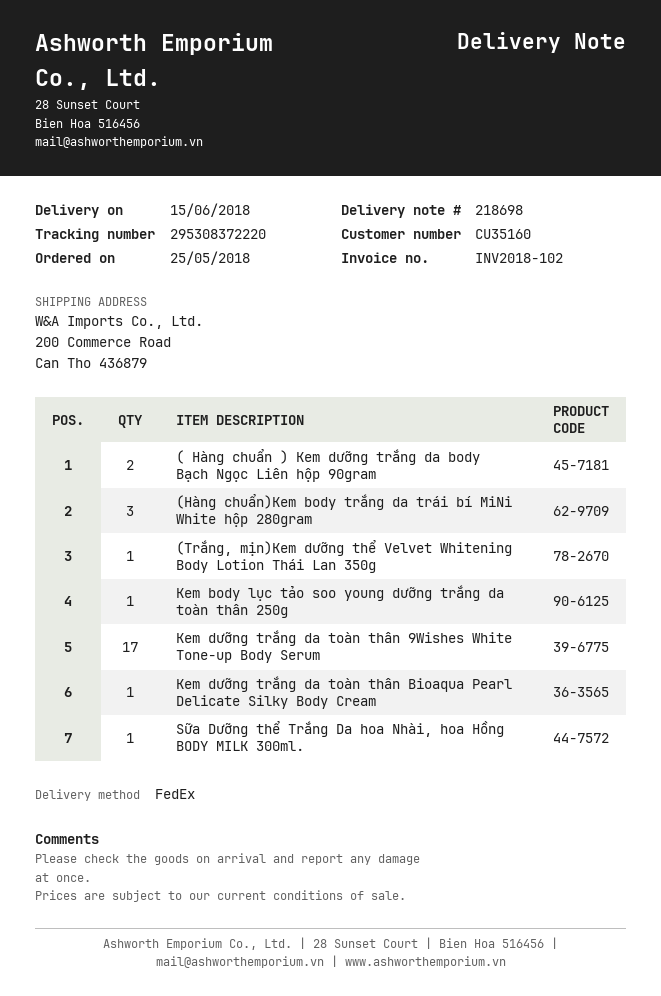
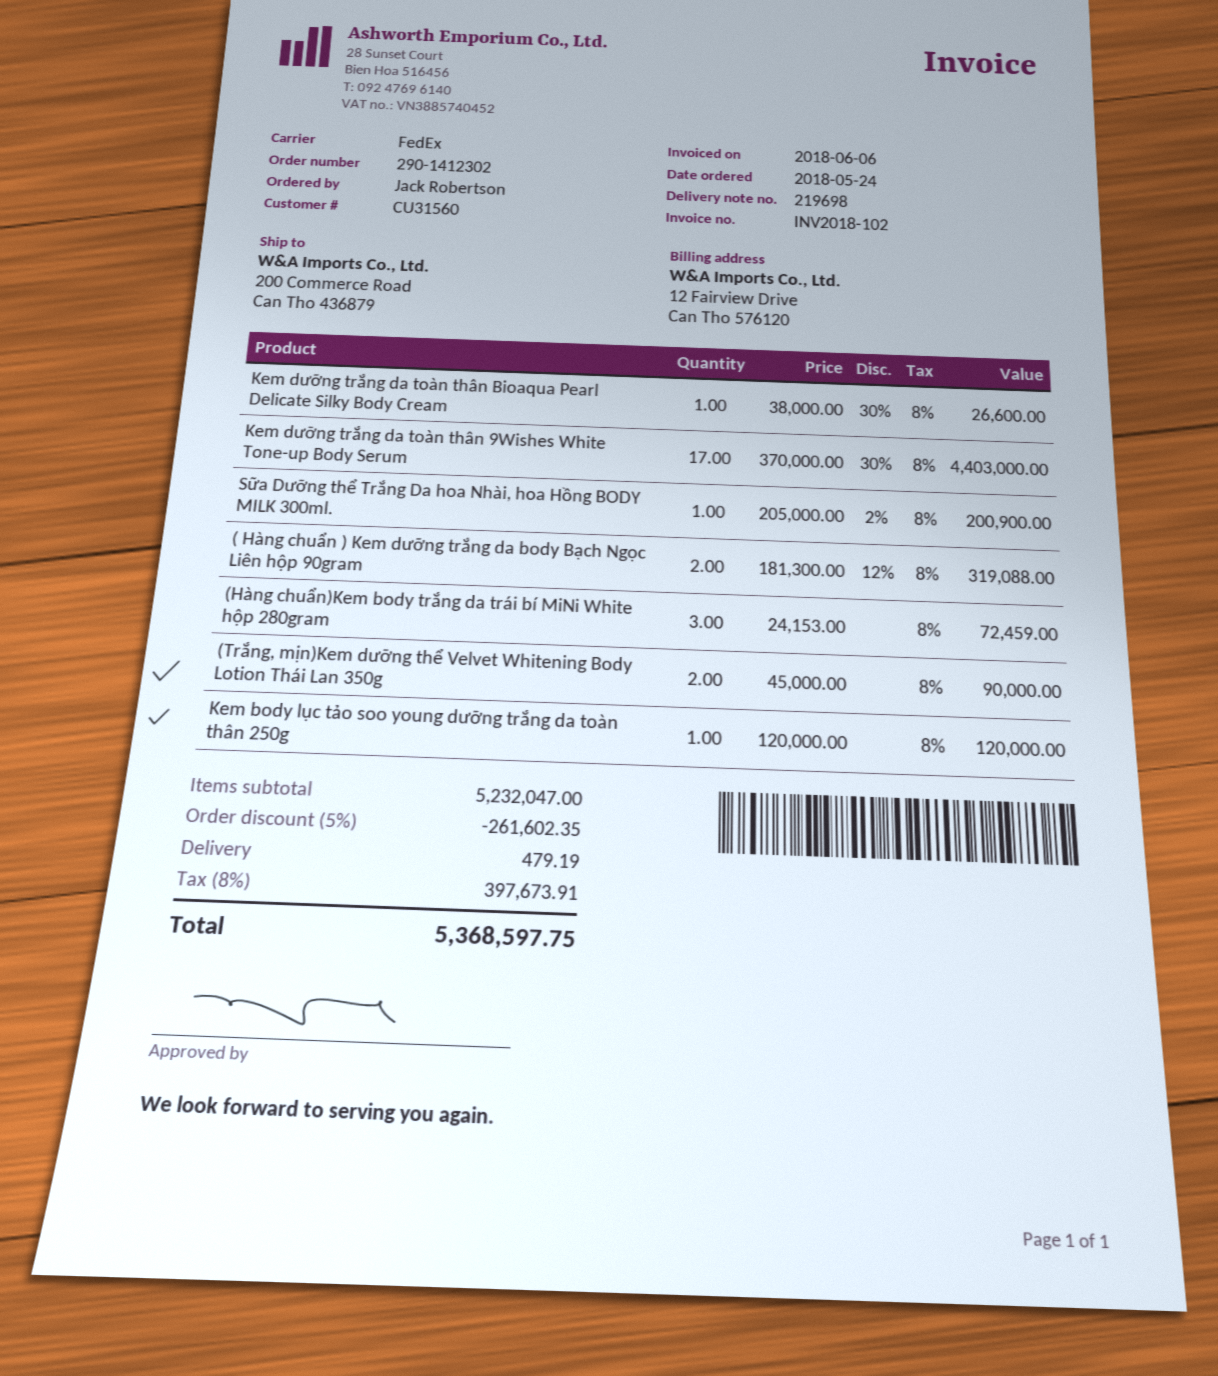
order date: 2018-05-25 -> 2018-05-24
delivery note number: 218698 -> 219698
customer number: CU35160 -> CU31560
(Trắng, mịn)Kem dưỡng thể Velvet Whitening Body Lotion Thái Lan 350g: 1 -> 2

